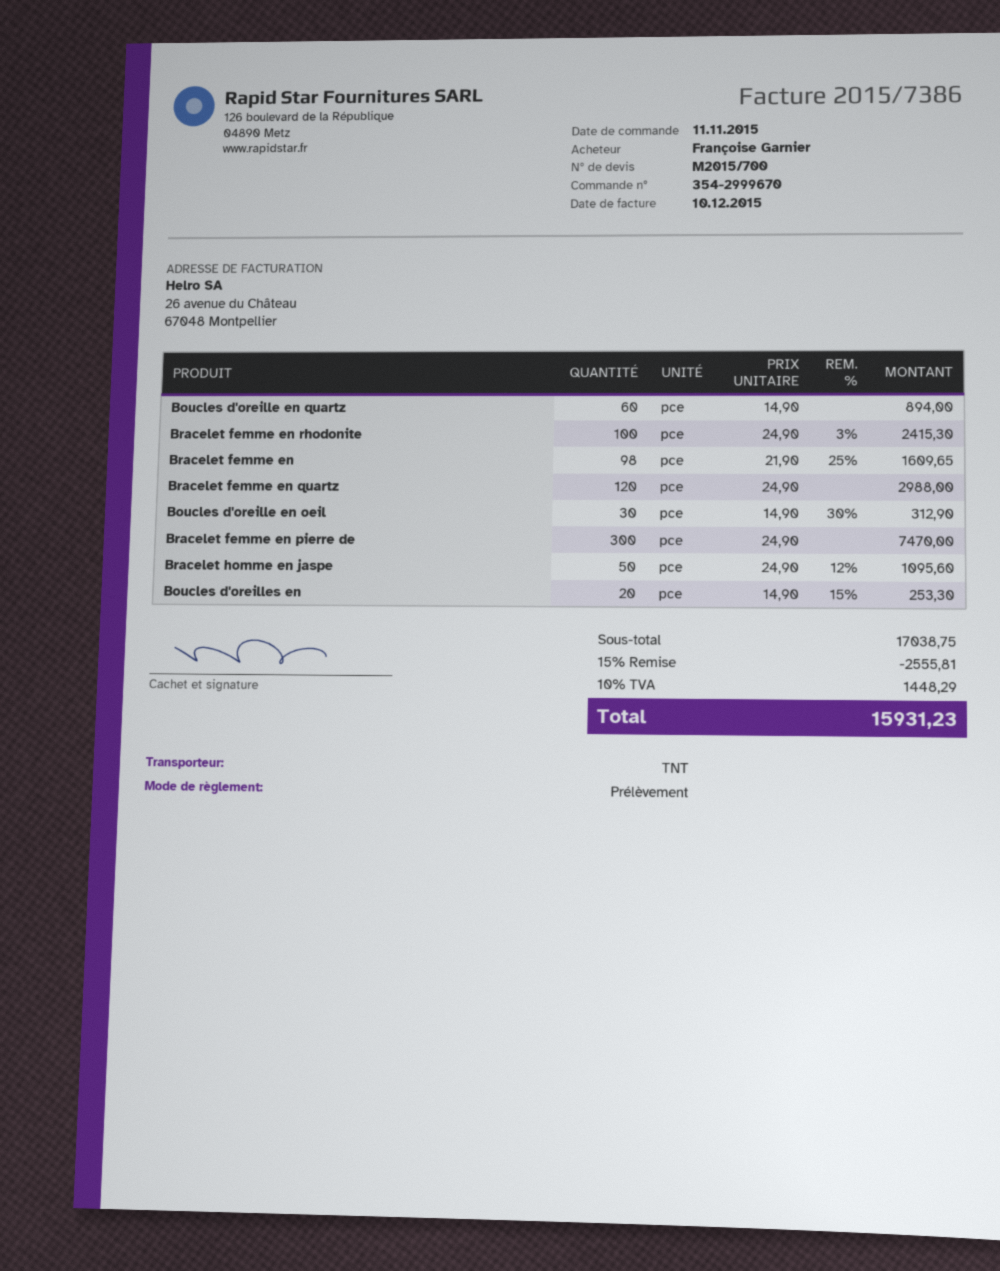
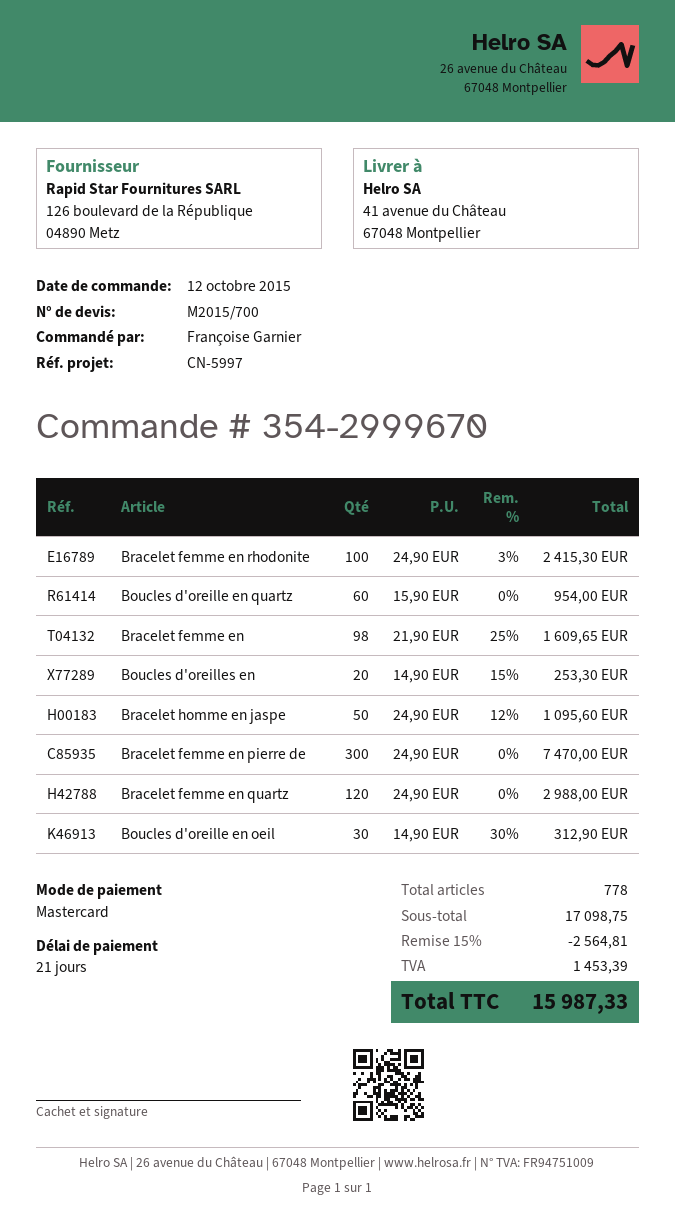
order date: 2015-11-11 -> 2015-10-12
payment method: direct debit -> Mastercard
Boucles d'oreille en quartz: 60 x 14.90 = 894.00 -> 60 x 15.90 = 954.00
subtotal: 17038.75 -> 17098.75
discount: 15% = 2555.81 -> 15% = 2564.81
tax: 1448.29 -> 1453.39
total: 15931.23 -> 15987.33

